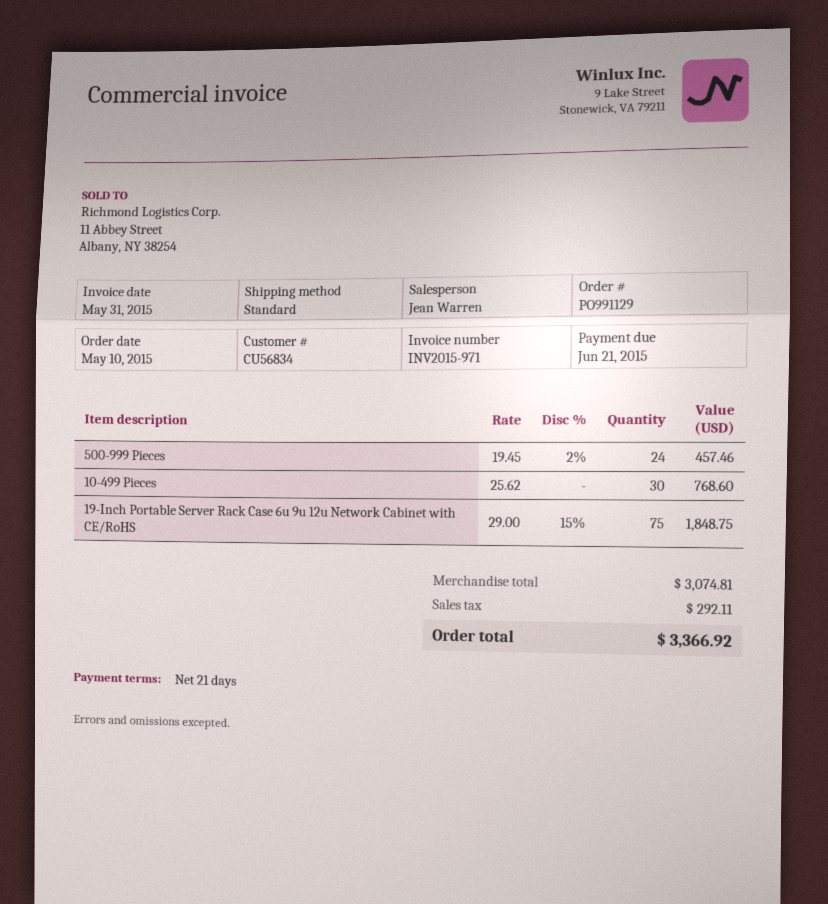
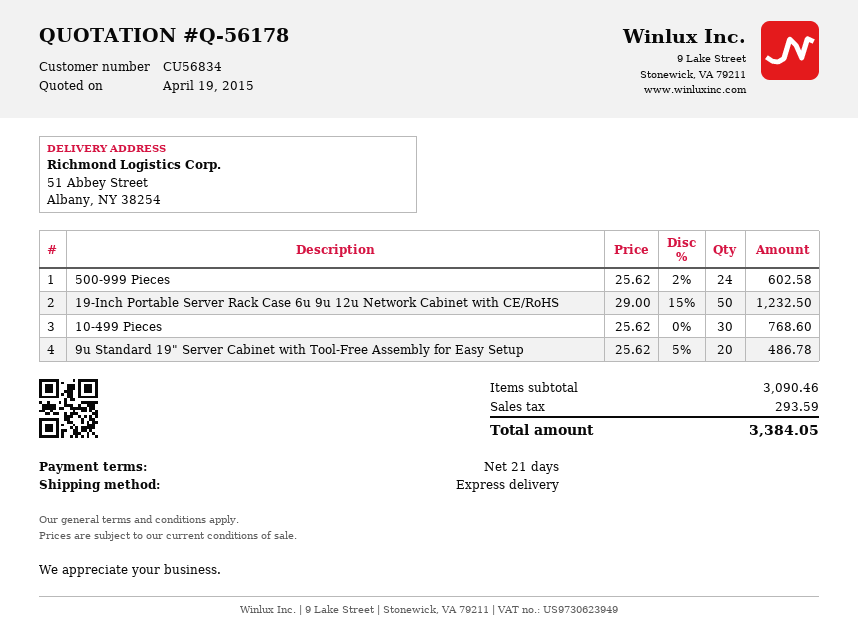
shipping method: standard -> express
500-999 Pieces: 24 x 19.45 - 2% = 457.46 -> 24 x 25.62 - 2% = 602.58
19-Inch Portable Server Rack Case 6u 9u 12u Network Cabinet with CE/RoHS: 75 x 29.00 - 15% = 1848.75 -> 50 x 29.00 - 15% = 1232.50
9u Standard 19" Server Cabinet with Tool-Free Assembly for Easy Setup: none -> 20 x 25.62 - 5% = 486.78
subtotal: 3074.81 -> 3090.46
tax: 292.11 -> 293.59
total: 3366.92 -> 3384.05

